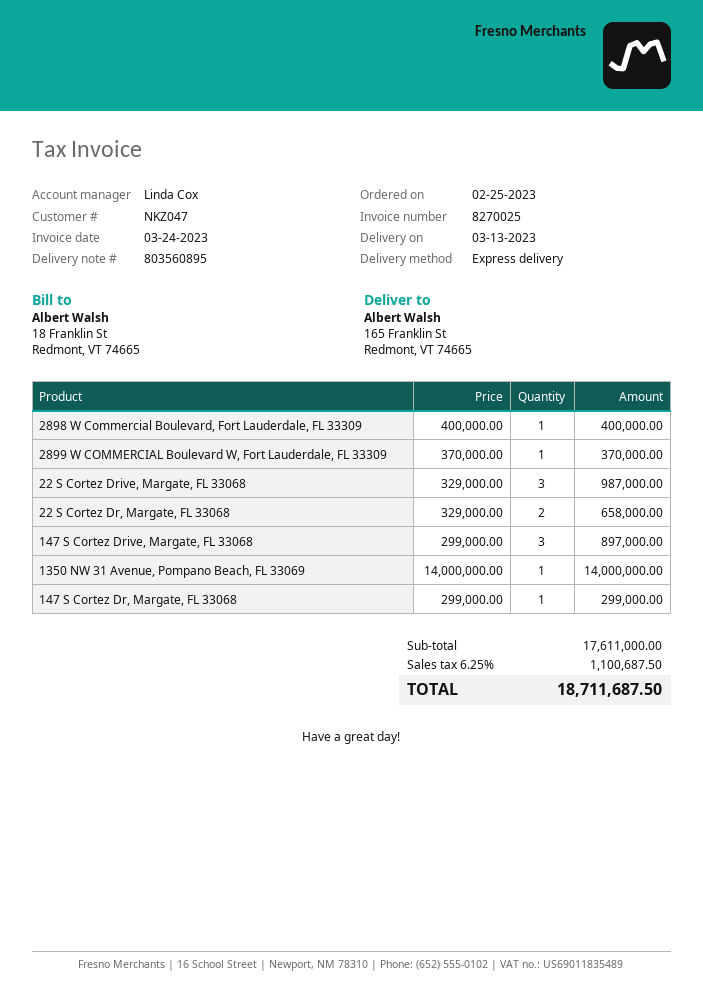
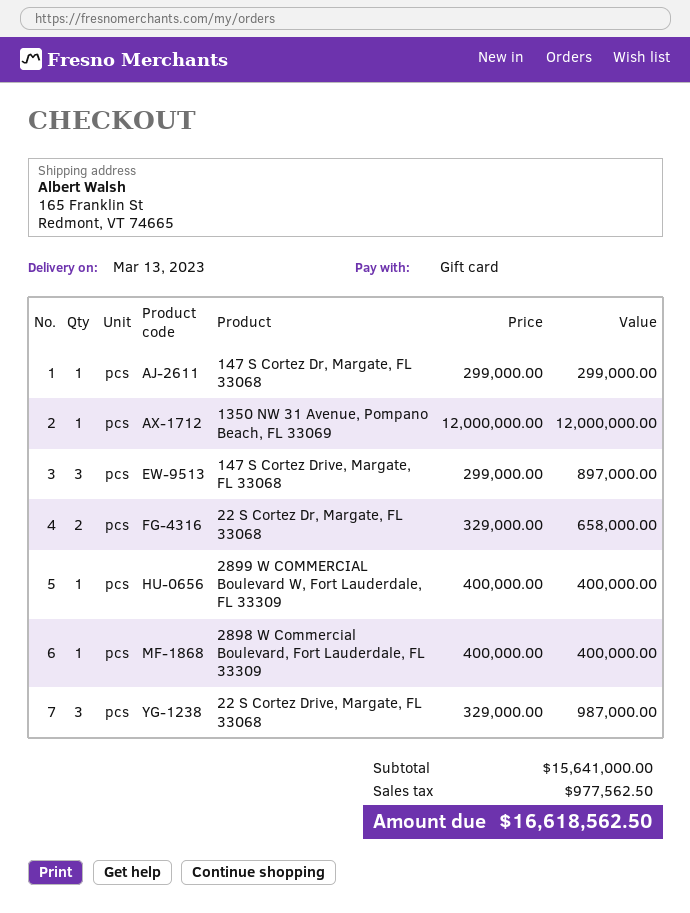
2899 W COMMERCIAL Boulevard W, Fort Lauderdale, FL 33309: 1 x 370000.00 = 370000.00 -> 1 x 400000.00 = 400000.00
1350 NW 31 Avenue, Pompano Beach, FL 33069: 1 x 14000000.00 = 14000000.00 -> 1 x 12000000.00 = 12000000.00
subtotal: 17611000.00 -> 15641000.00
tax: 1100687.50 -> 977562.50
total: 18711687.50 -> 16618562.50

